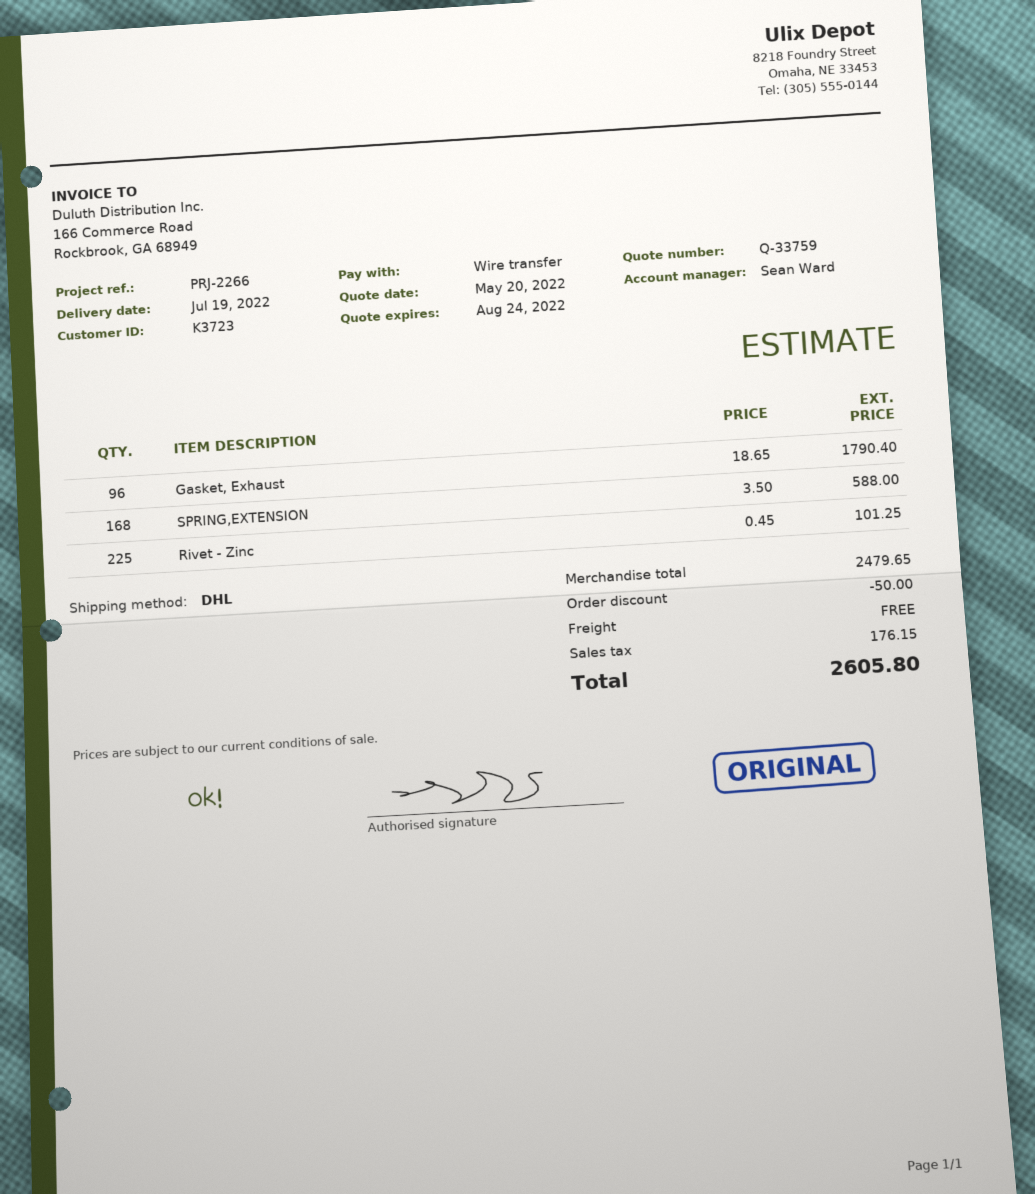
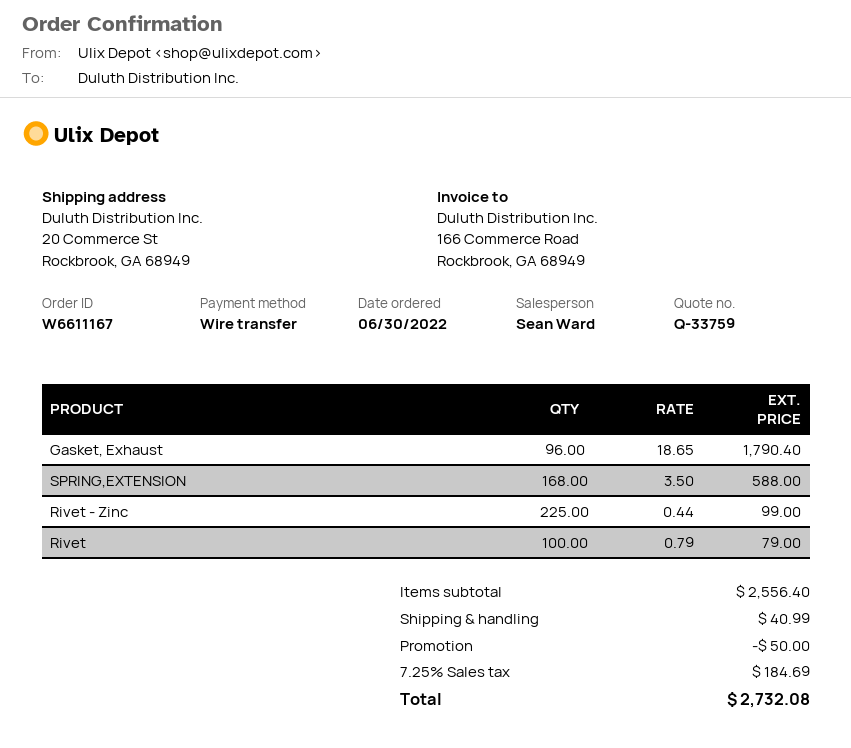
Rivet - Zinc: 225 x 0.45 = 101.25 -> 225 x 0.44 = 99.00
Rivet: none -> 100 x 0.79 = 79.00
subtotal: 2479.65 -> 2556.40
shipping: 0.00 -> 40.99
tax: 176.15 -> 184.69
total: 2605.80 -> 2732.08

